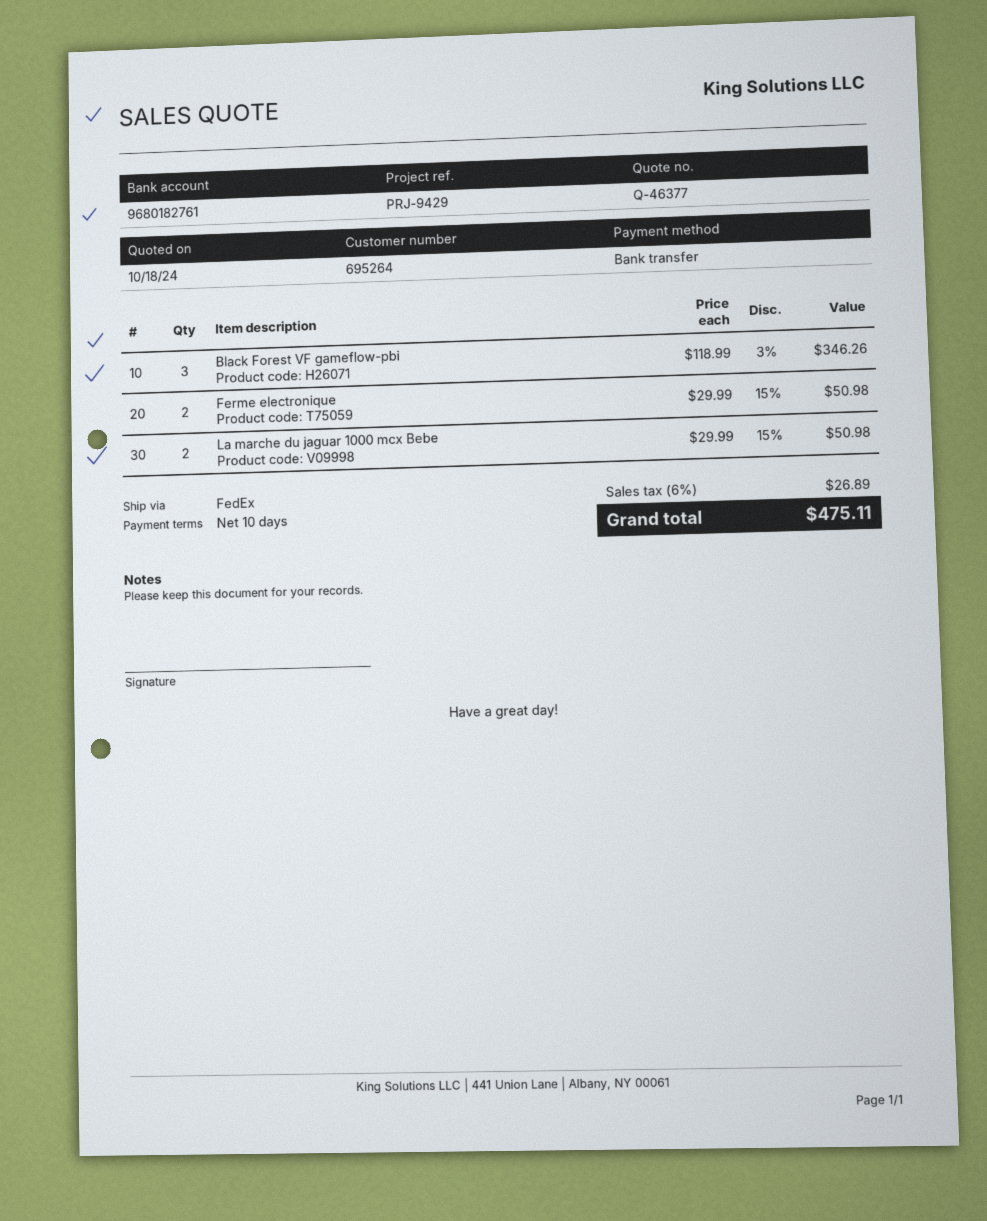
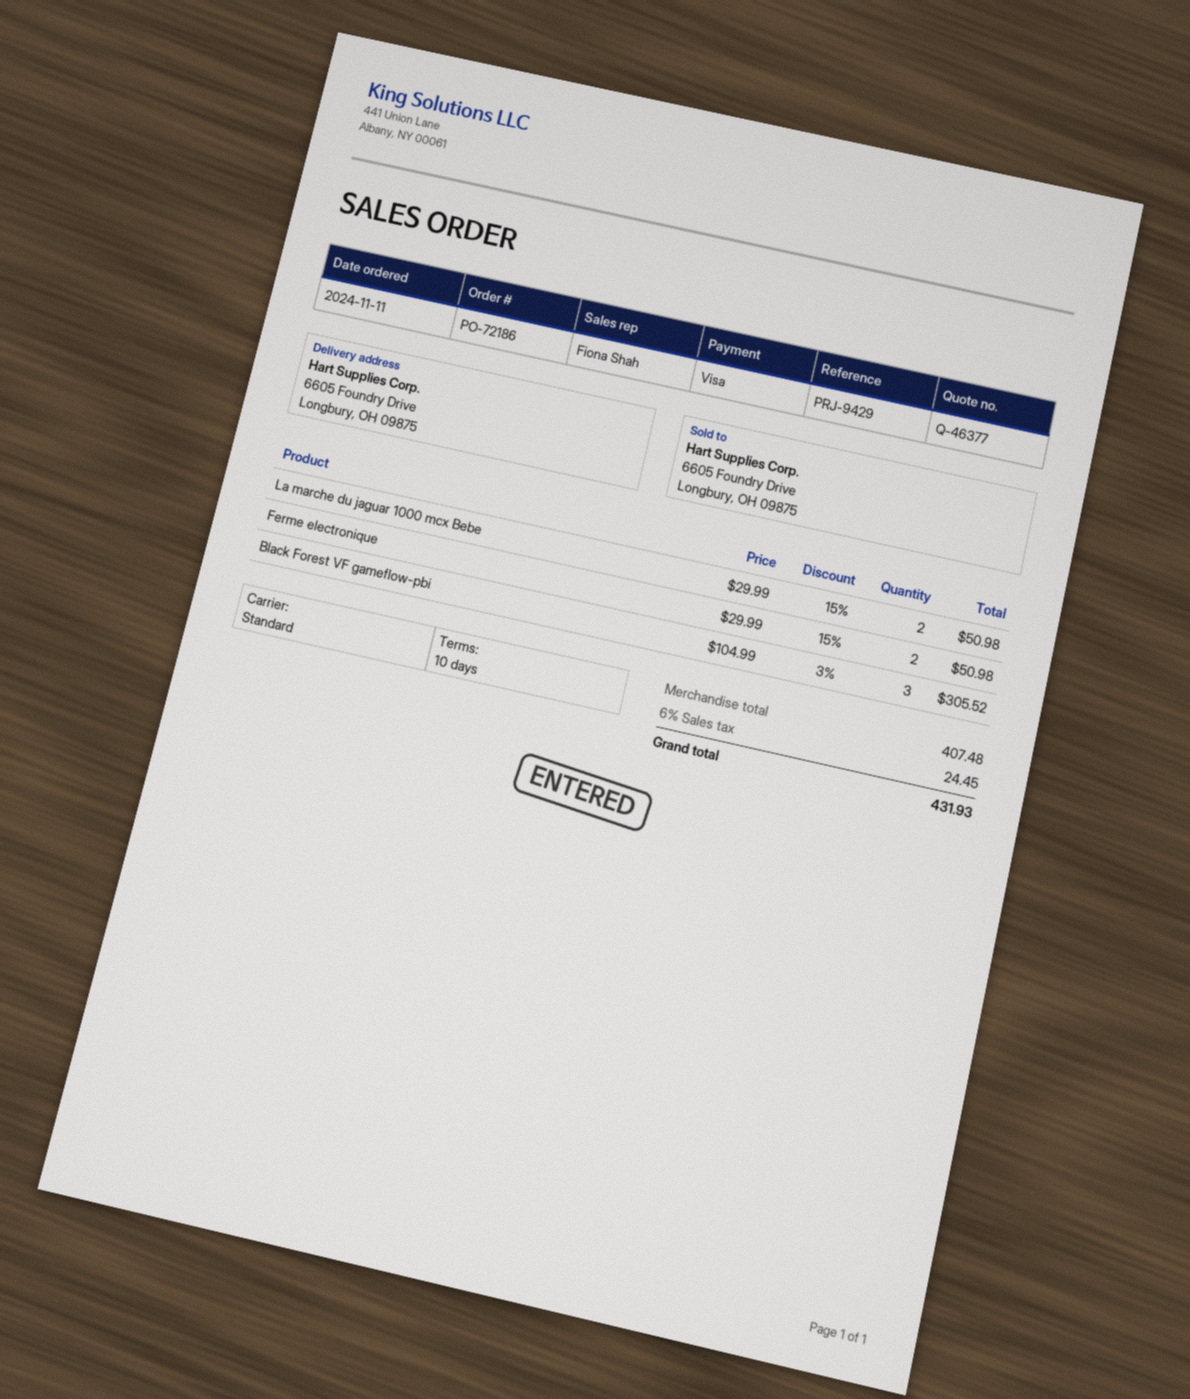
payment method: bank transfer -> Visa
shipping method: FedEx -> standard
Black Forest VF gameflow-pbi: 3 x 118.99 - 3% = 346.26 -> 3 x 104.99 - 3% = 305.52
tax: 6% = 26.89 -> 6% = 24.45
total: 475.11 -> 431.93

